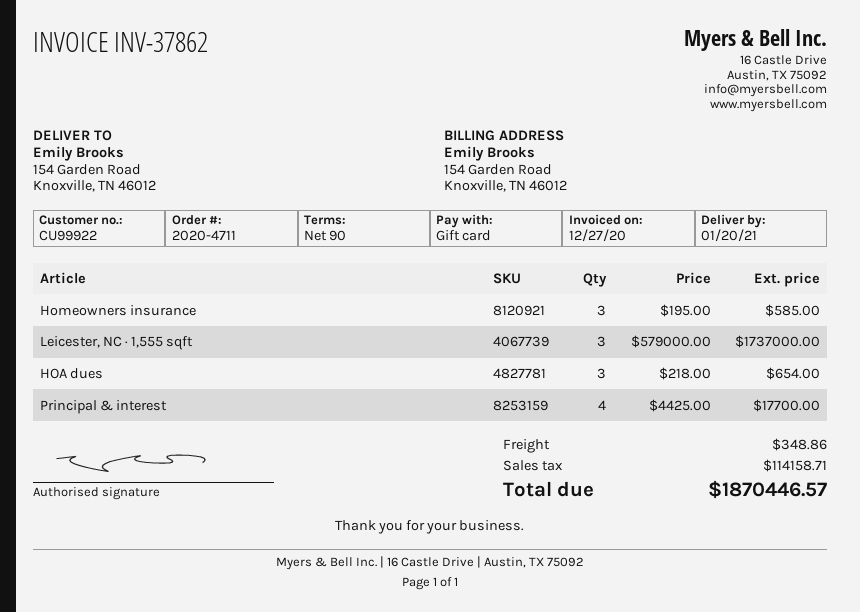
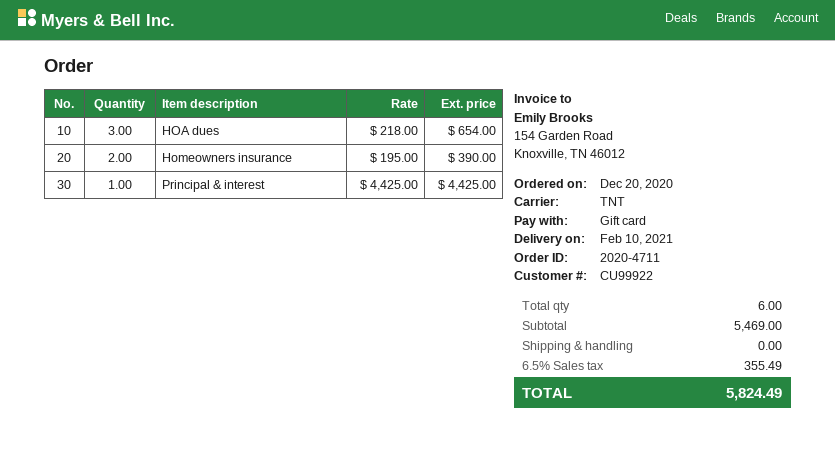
delivery date: 2021-01-20 -> 2021-02-10
Homeowners insurance: 3 x 195.00 = 585.00 -> 2 x 195.00 = 390.00
Leicester, NC · 1,555 sqft: 3 x 579000.00 = 1737000.00 -> none
Principal & interest: 4 x 4425.00 = 17700.00 -> 1 x 4425.00 = 4425.00
shipping: 348.86 -> 0.00
tax: 114158.71 -> 355.49
total: 1870446.57 -> 5824.49

